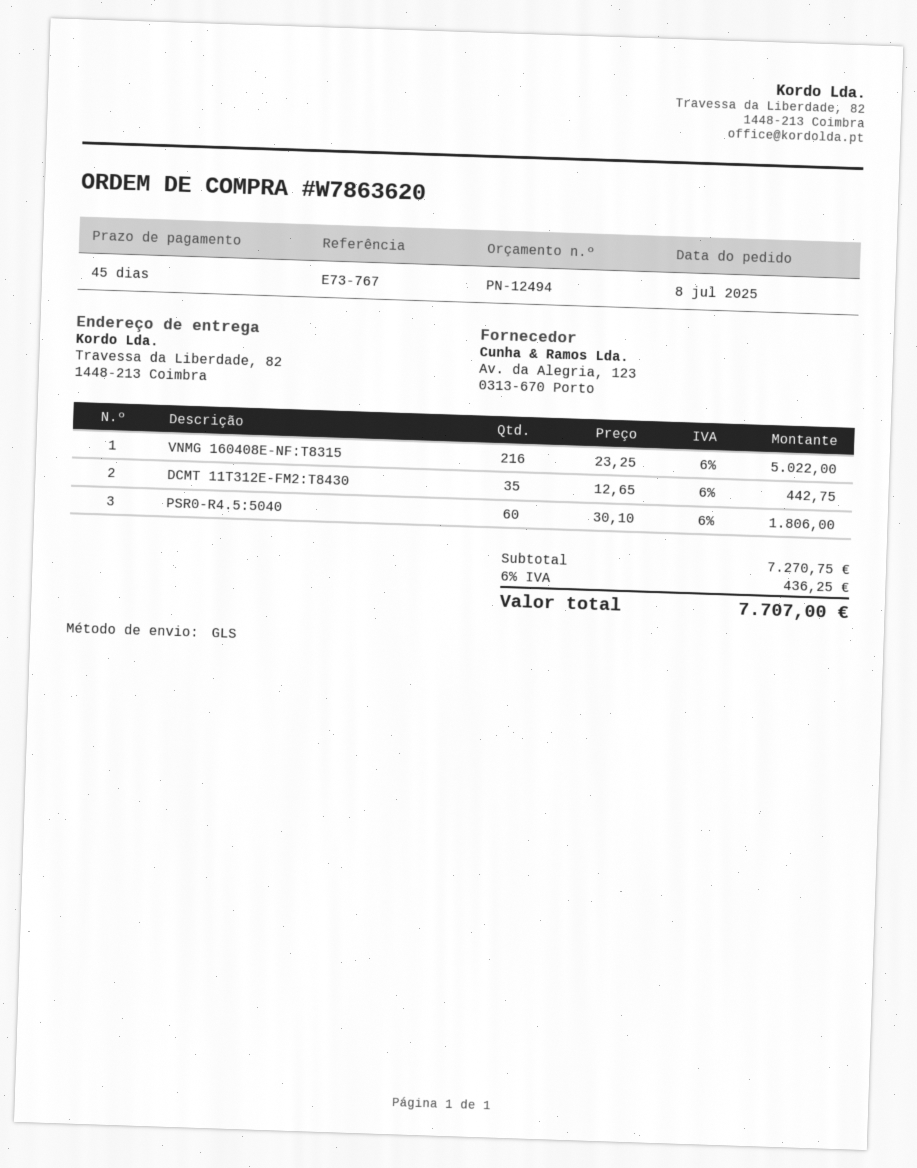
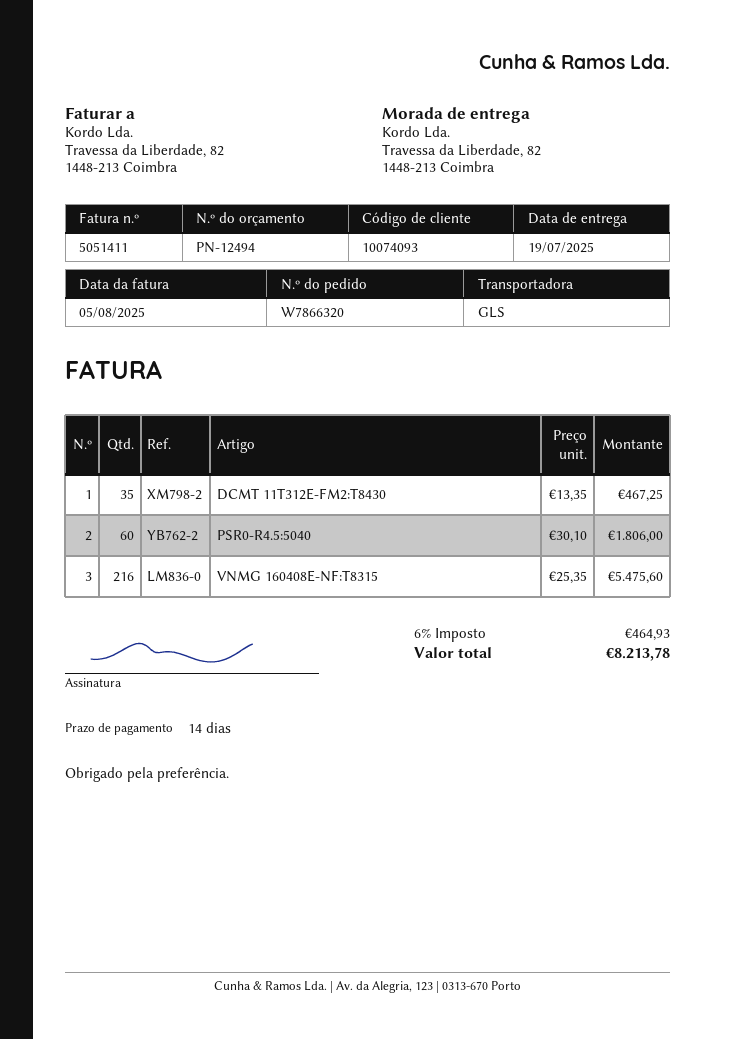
order number: W7863620 -> W7866320
payment terms: 45 days -> 14 days
VNMG 160408E-NF:T8315: 216 x 23.25 = 5022.00 -> 216 x 25.35 = 5475.60
DCMT 11T312E-FM2:T8430: 35 x 12.65 = 442.75 -> 35 x 13.35 = 467.25
tax: 6% = 436.25 -> 6% = 464.93
total: 7707.00 -> 8213.78

